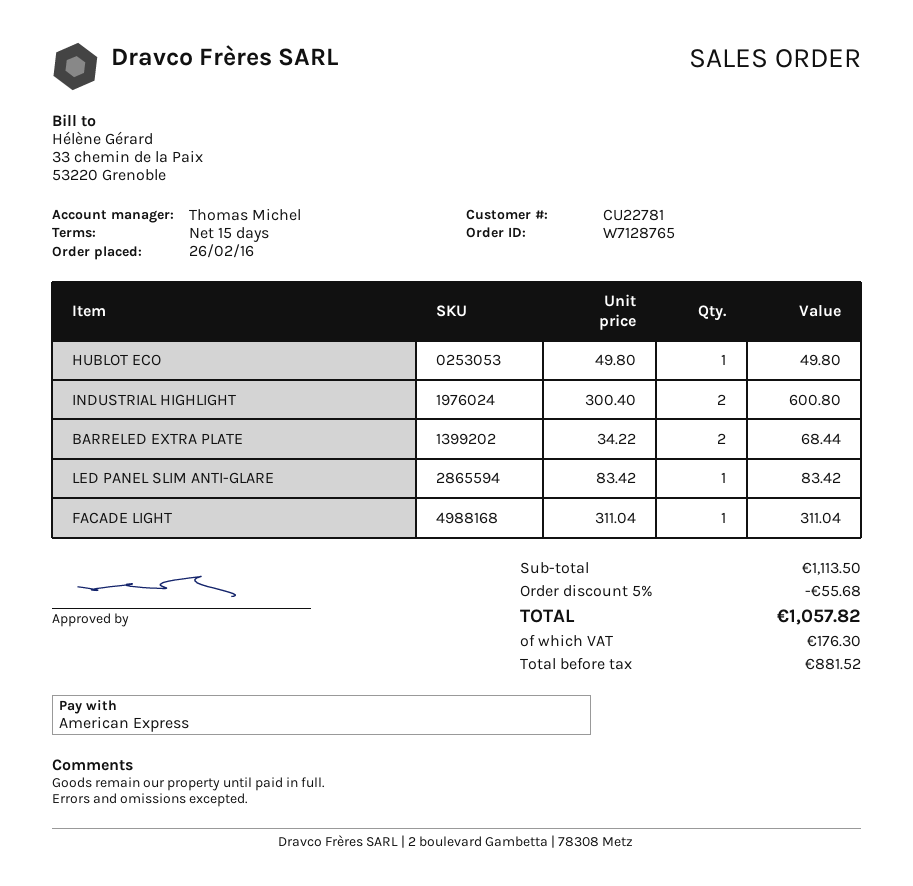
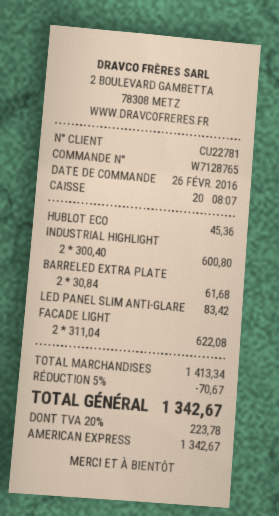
HUBLOT ECO: 1 x 49.80 = 49.80 -> 1 x 45.36 = 45.36
BARRELED EXTRA PLATE: 2 x 34.22 = 68.44 -> 2 x 30.84 = 61.68
FACADE LIGHT: 1 x 311.04 = 311.04 -> 2 x 311.04 = 622.08
subtotal: 1113.50 -> 1413.34
discount: 5% = 55.68 -> 5% = 70.67
tax: 176.30 -> 223.78
total: 1057.82 -> 1342.67

